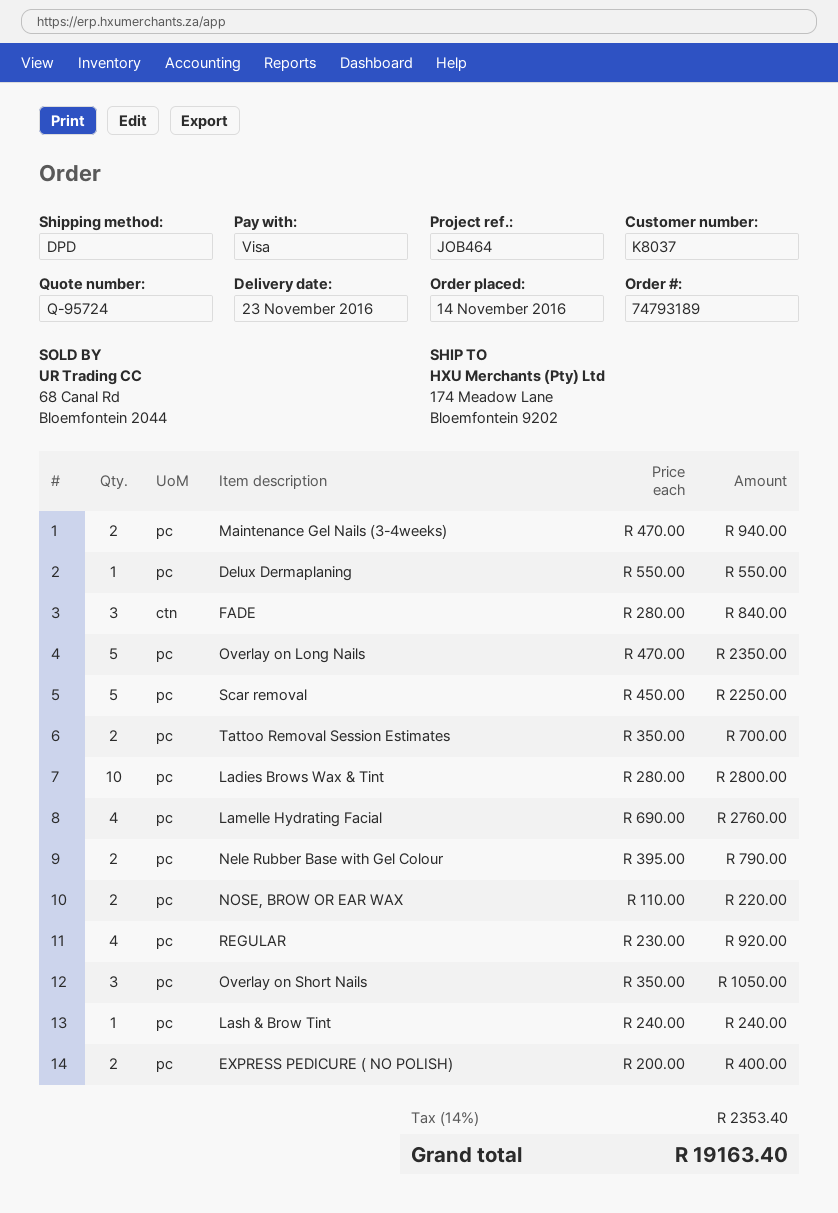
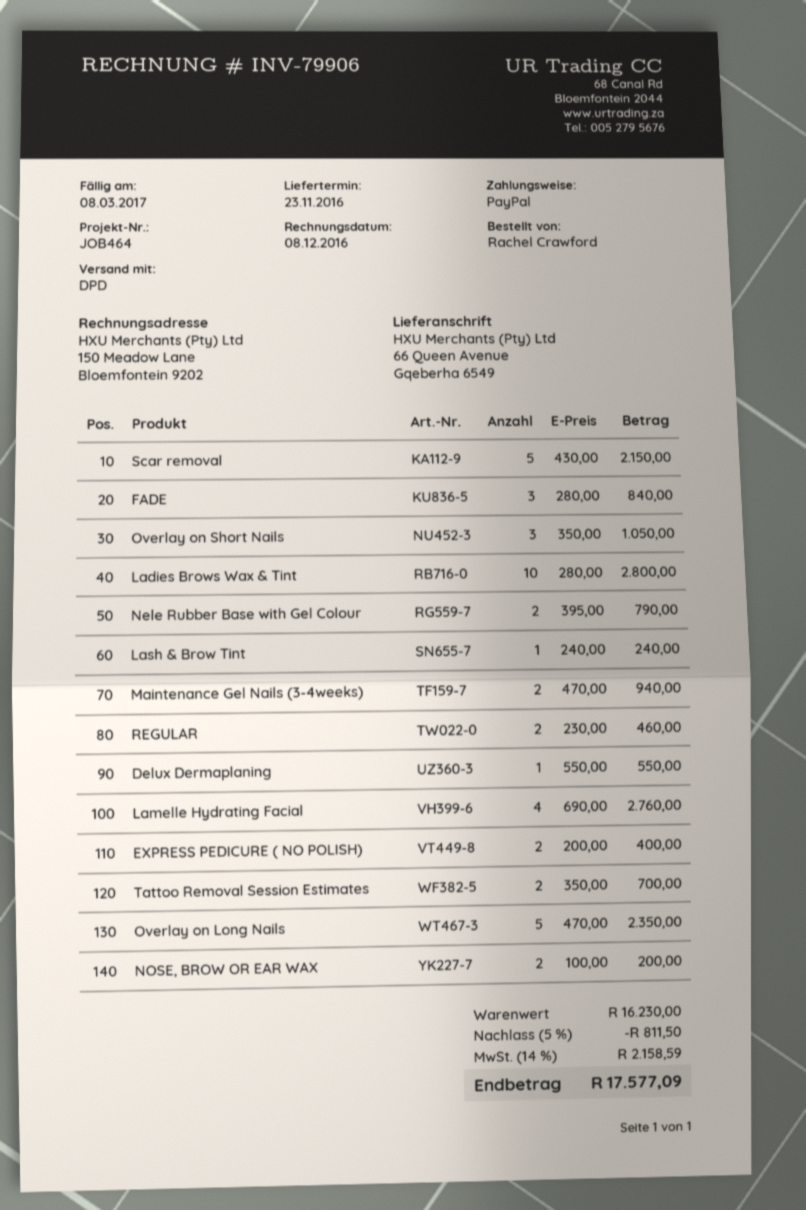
payment method: Visa -> PayPal
ship to: 174 Meadow Lane, Bloemfontein 9202 -> 66 Queen Avenue, Gqeberha 6549
Scar removal: 5 x 450.00 = 2250.00 -> 5 x 430.00 = 2150.00
NOSE, BROW OR EAR WAX: 2 x 110.00 = 220.00 -> 2 x 100.00 = 200.00
REGULAR: 4 x 230.00 = 920.00 -> 2 x 230.00 = 460.00
discount: none -> 5% = 811.50
tax: 14% = 2353.40 -> 14% = 2158.59
total: 19163.40 -> 17577.09

